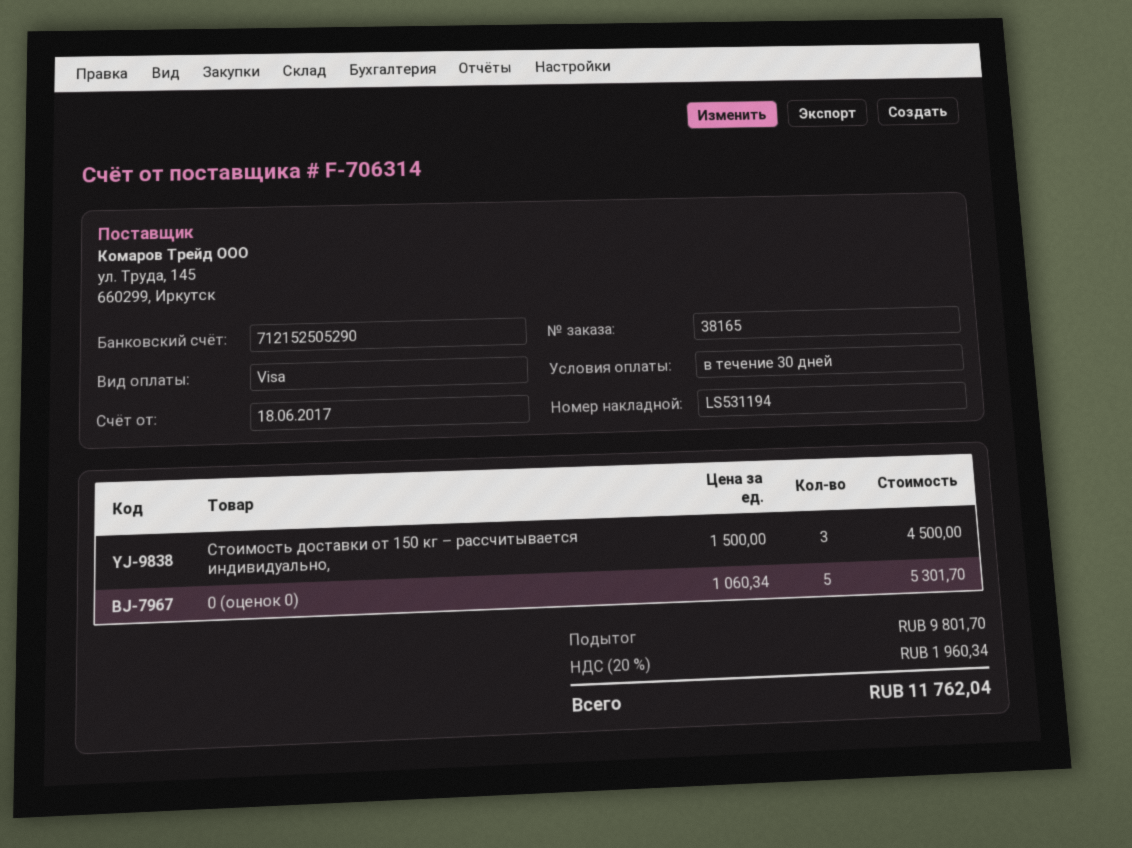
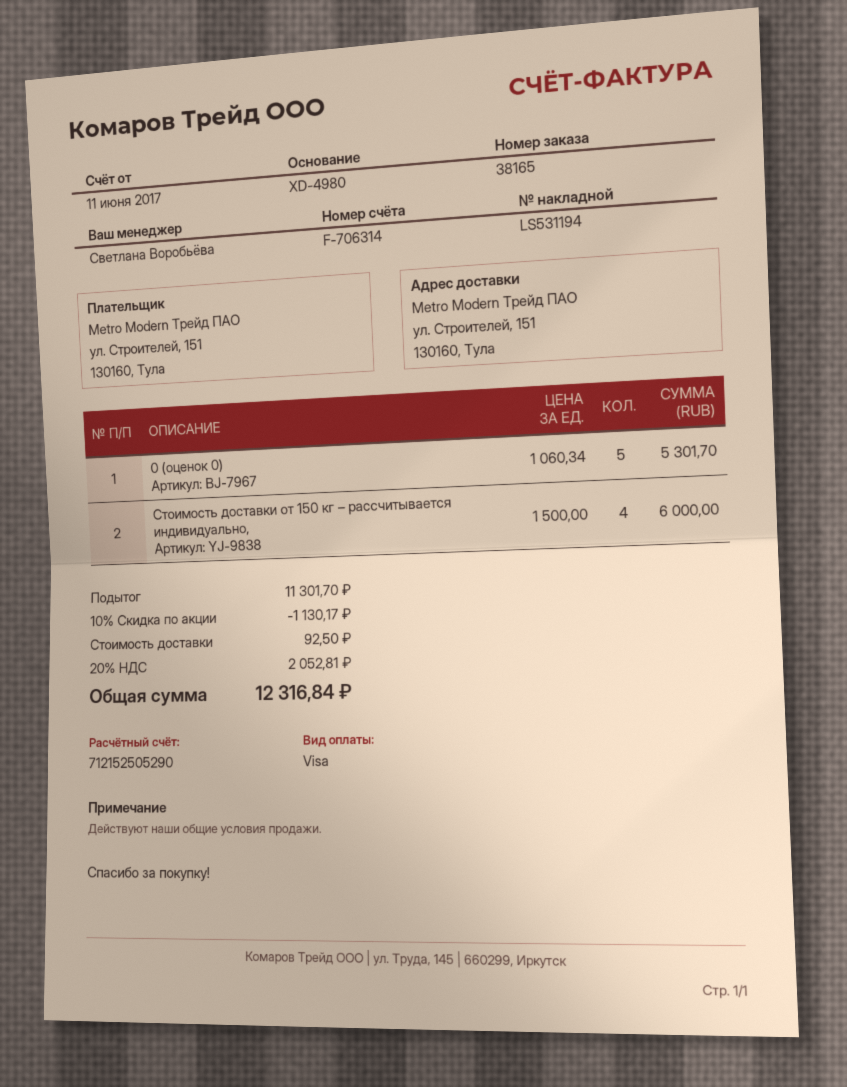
invoice date: 2017-06-18 -> 2017-06-11
Стоимость доставки от 150 кг – рассчитывается индивидуально,: 3 x 1500.00 = 4500.00 -> 4 x 1500.00 = 6000.00
subtotal: 9801.70 -> 11301.70
discount: none -> 10% = 1130.17
shipping: none -> 92.50
tax: 20% = 1960.34 -> 20% = 2052.81
total: 11762.04 -> 12316.84

